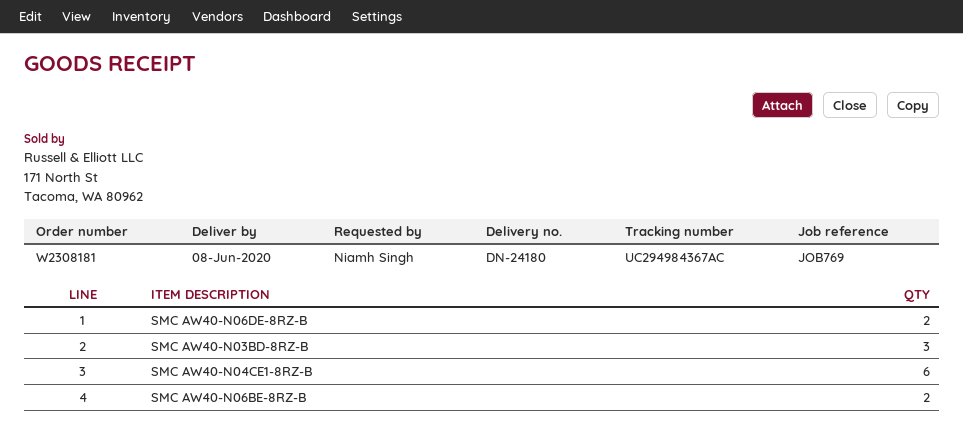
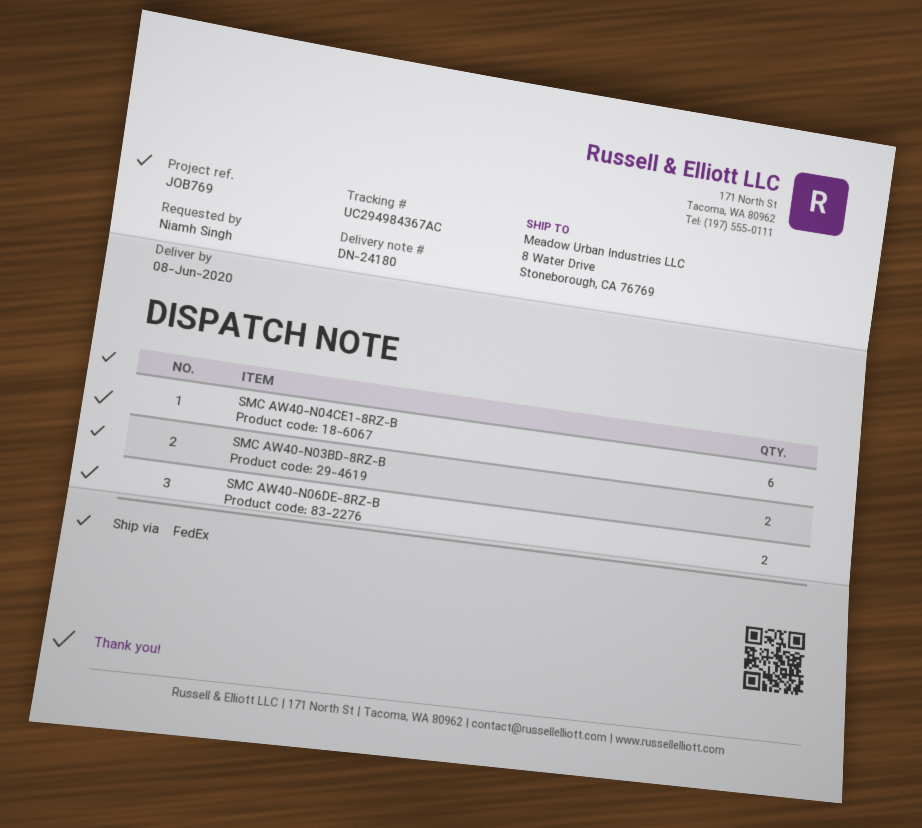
SMC AW40-N03BD-8RZ-B: 3 -> 2
SMC AW40-N06BE-8RZ-B: 2 -> none

